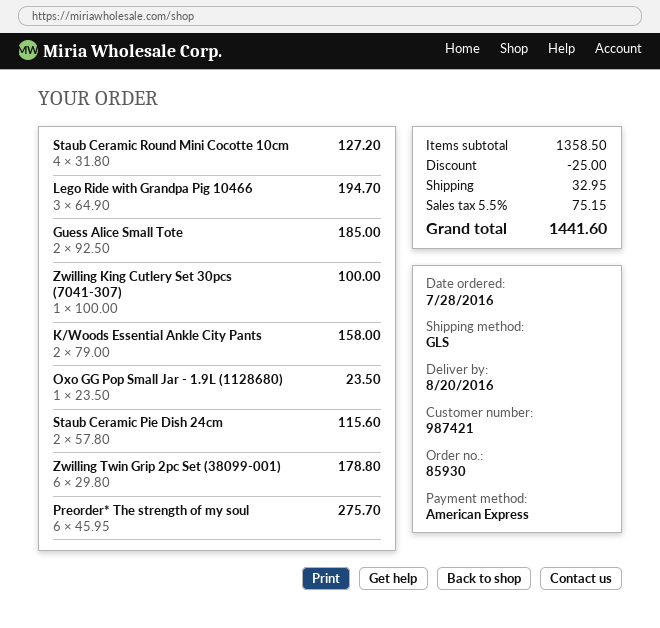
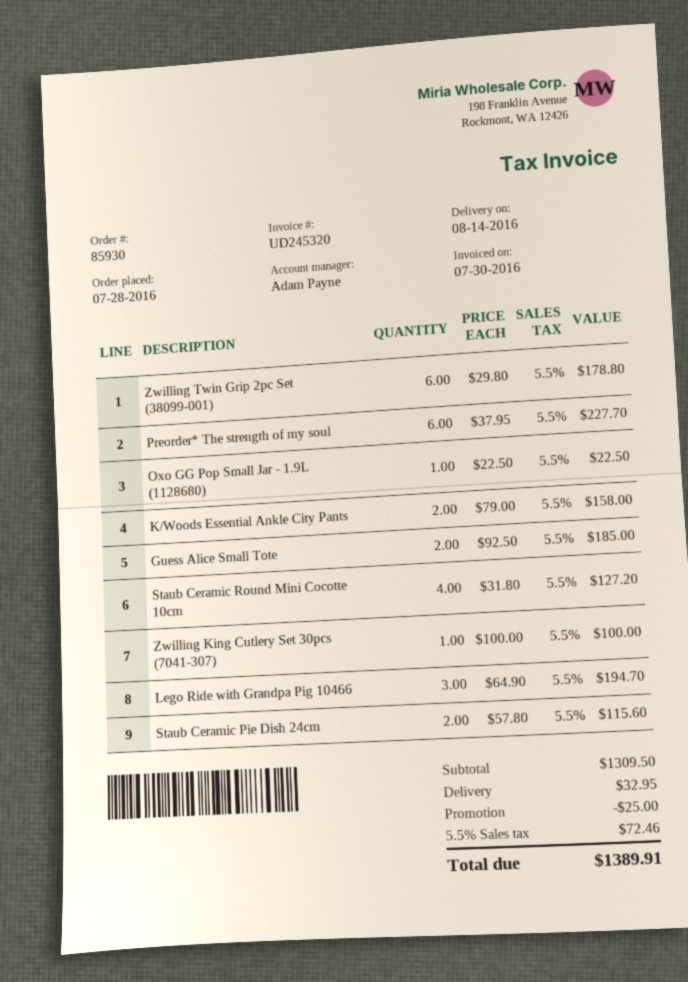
delivery date: 2016-08-20 -> 2016-08-14
Oxo GG Pop Small Jar - 1.9L (1128680): 1 x 23.50 = 23.50 -> 1 x 22.50 = 22.50
Preorder* The strength of my soul: 6 x 45.95 = 275.70 -> 6 x 37.95 = 227.70
subtotal: 1358.50 -> 1309.50
tax: 5.5% = 75.15 -> 5.5% = 72.46
total: 1441.60 -> 1389.91

